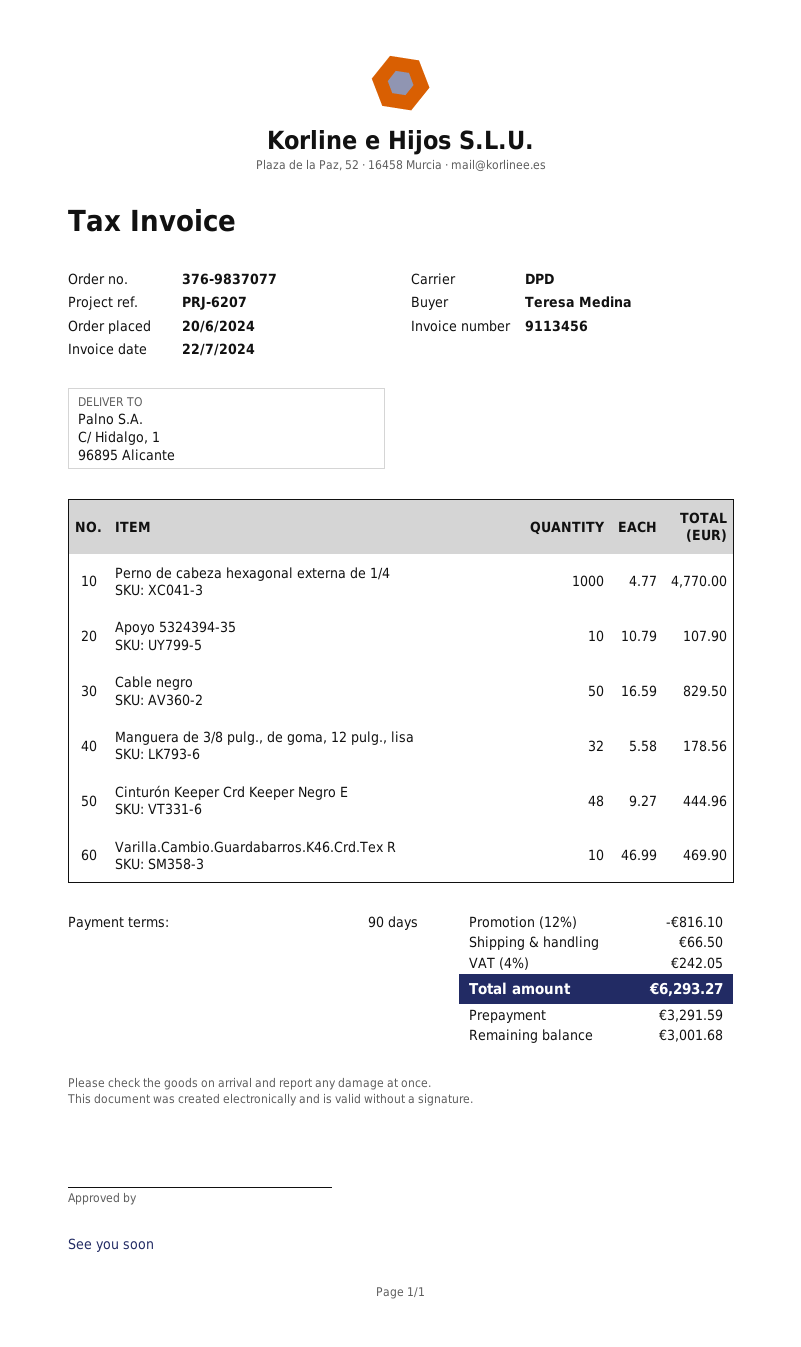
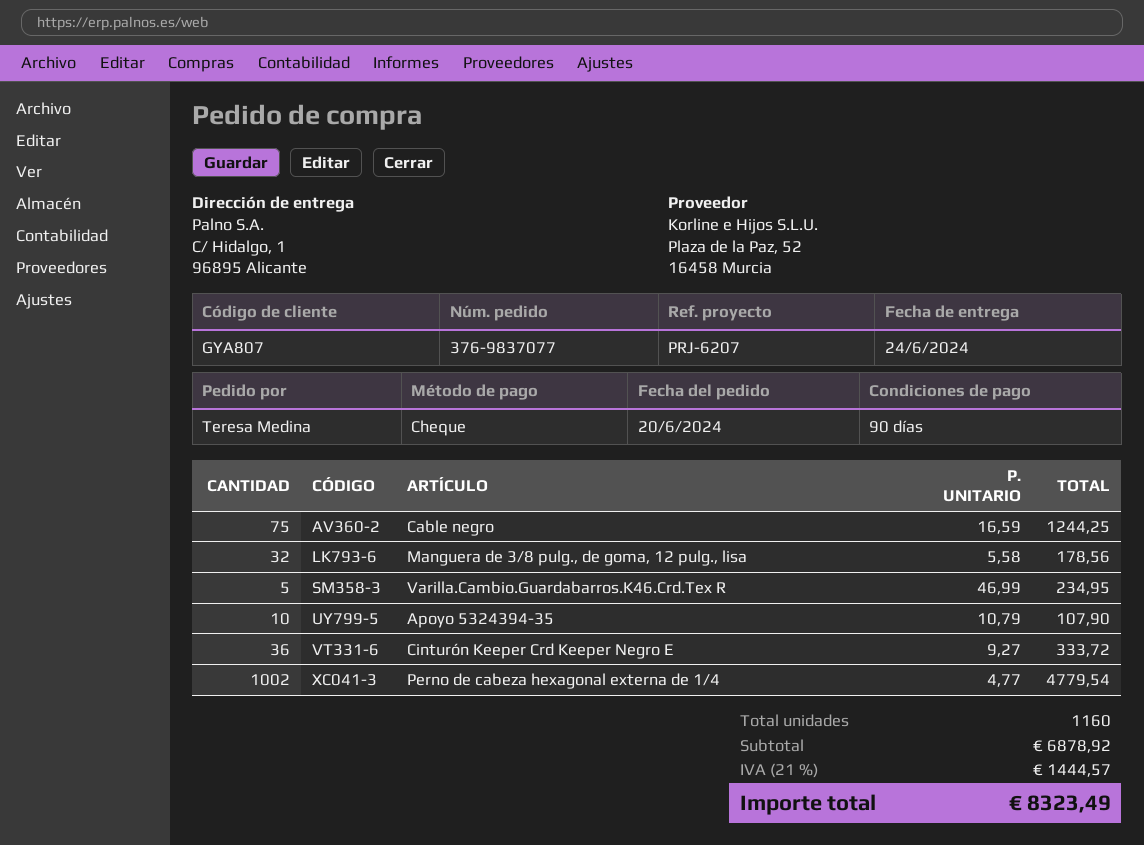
Perno de cabeza hexagonal externa de 1/4: 1000 x 4.77 = 4770.00 -> 1002 x 4.77 = 4779.54
Cable negro: 50 x 16.59 = 829.50 -> 75 x 16.59 = 1244.25
Cinturón Keeper Crd Keeper Negro E: 48 x 9.27 = 444.96 -> 36 x 9.27 = 333.72
Varilla.Cambio.Guardabarros.K46.Crd.Tex R: 10 x 46.99 = 469.90 -> 5 x 46.99 = 234.95
discount: 12% = 816.10 -> none
shipping: 66.50 -> none
tax: 4% = 242.05 -> 21% = 1444.57
total: 6293.27 -> 8323.49

